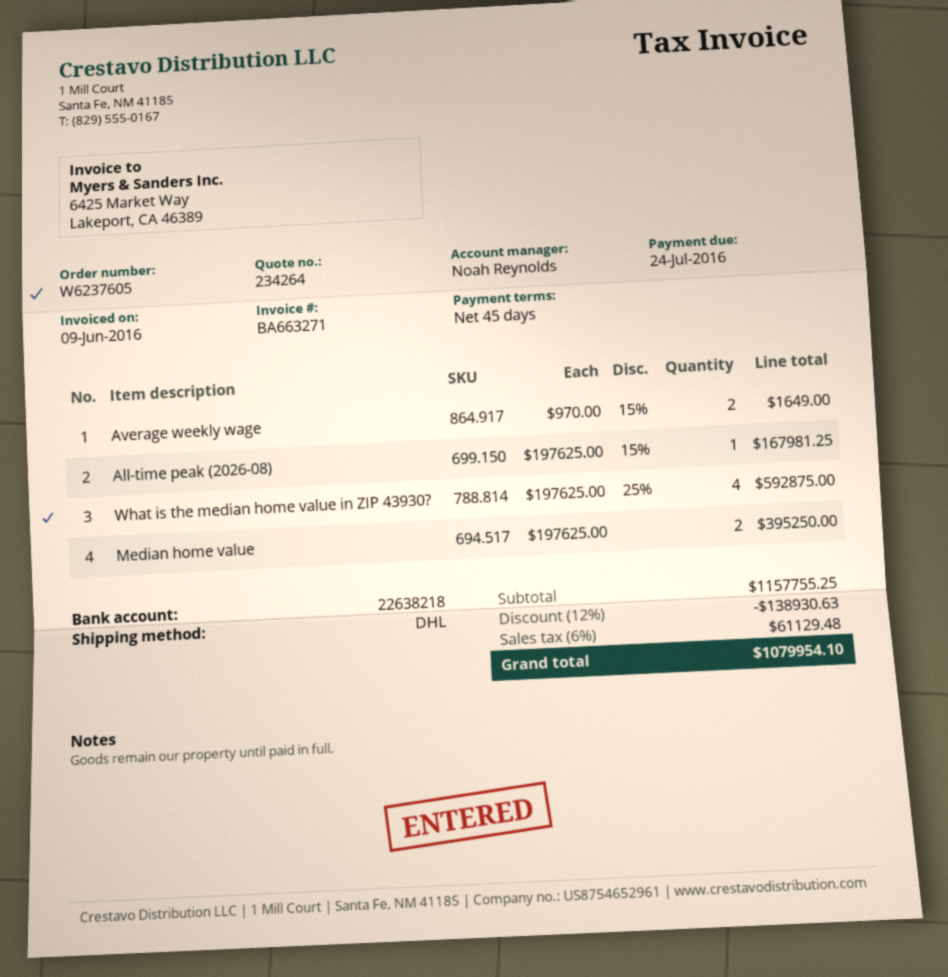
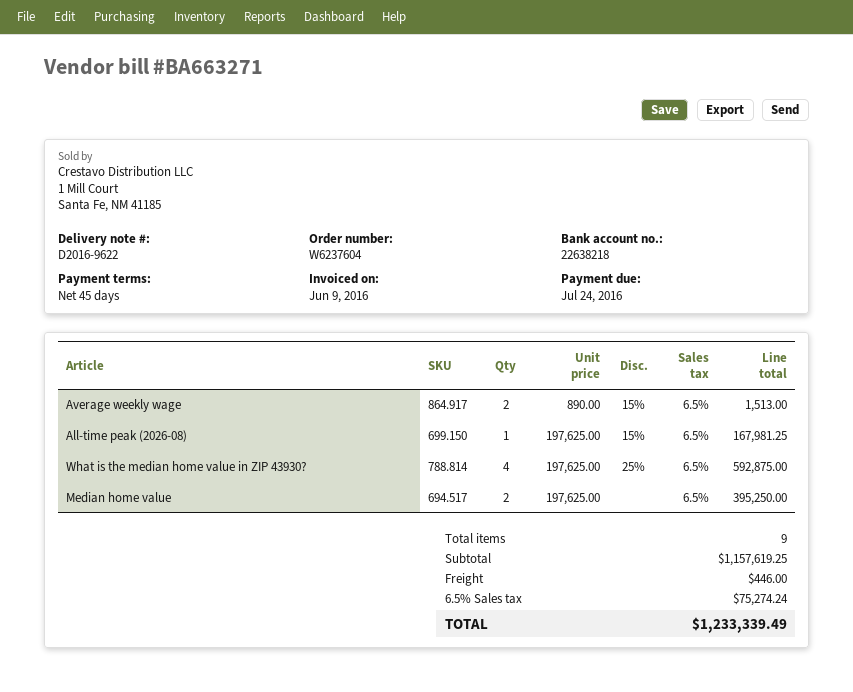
order number: W6237605 -> W6237604
Average weekly wage: 2 x 970.00 - 15% = 1649.00 -> 2 x 890.00 - 15% = 1513.00
subtotal: 1157755.25 -> 1157619.25
discount: 12% = 138930.63 -> none
shipping: none -> 446.00
tax: 6% = 61129.48 -> 6.5% = 75274.24
total: 1079954.10 -> 1233339.49

